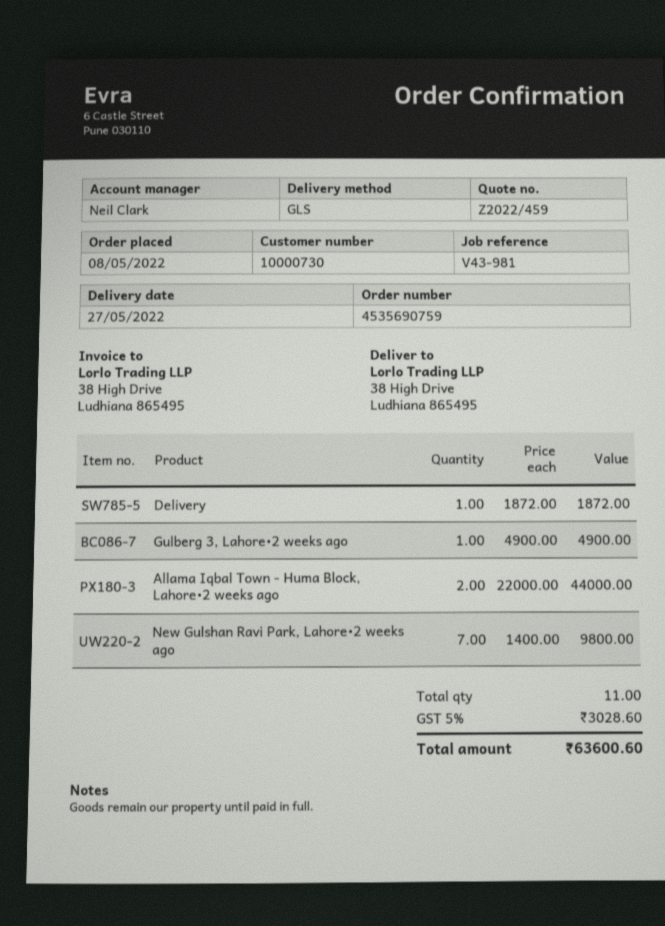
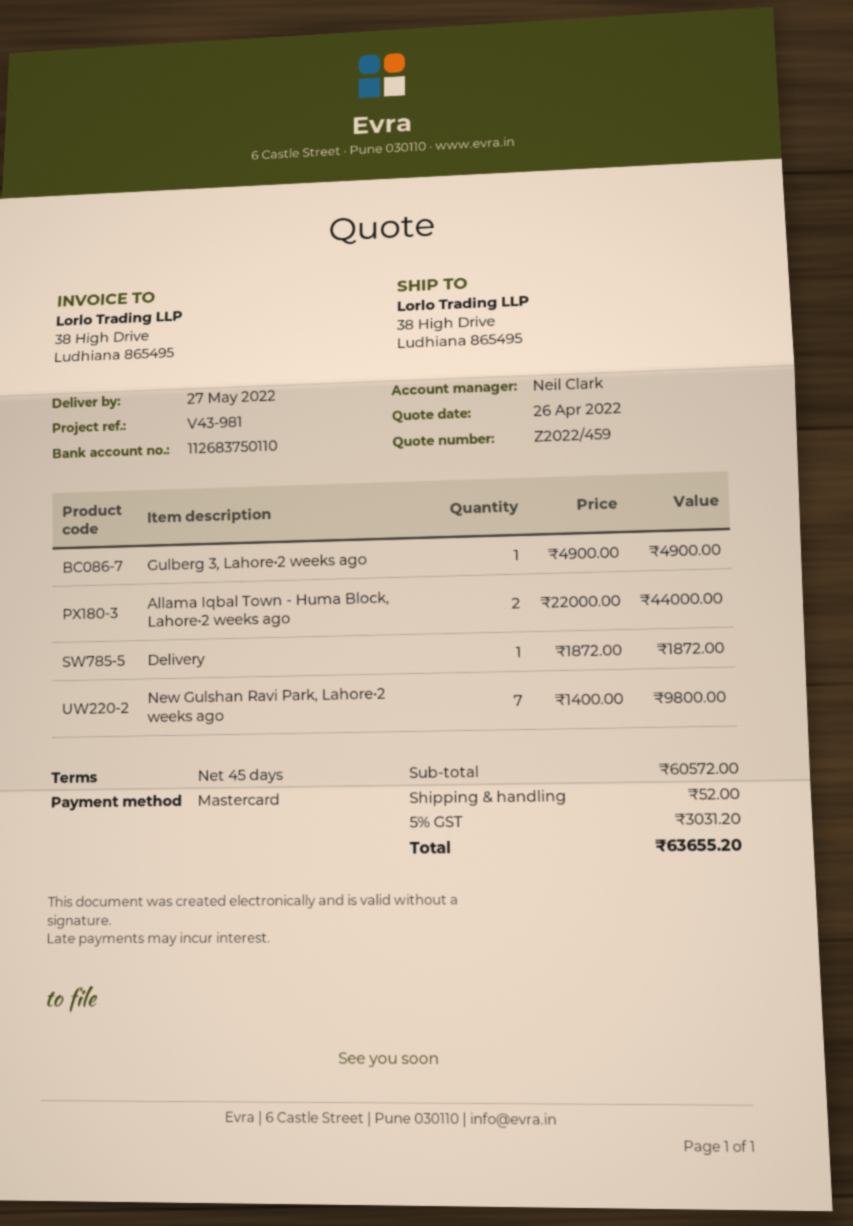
shipping: none -> 52.00
tax: 5% = 3028.60 -> 5% = 3031.20
total: 63600.60 -> 63655.20

